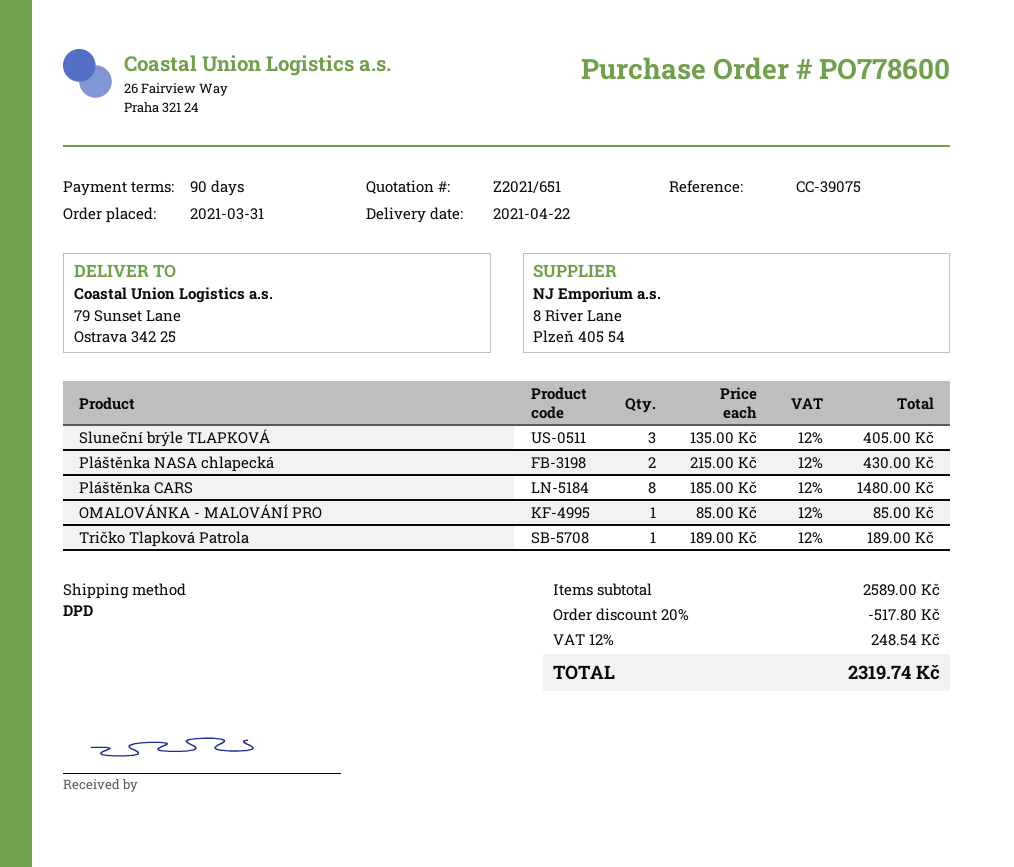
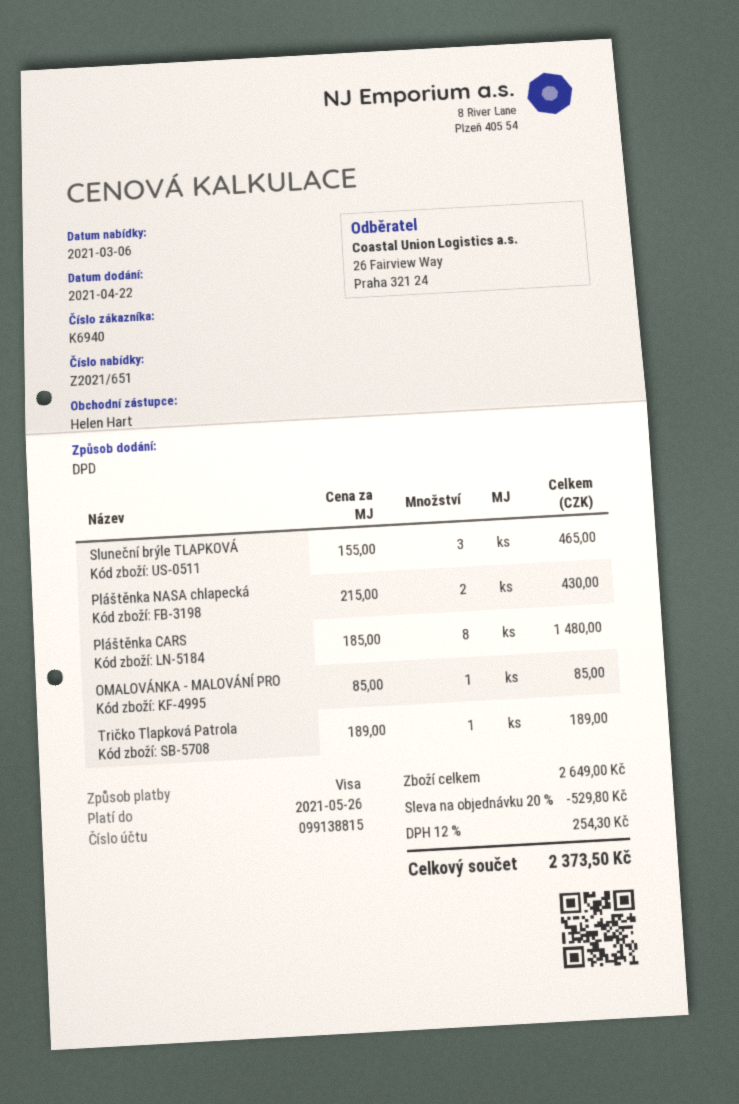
Sluneční brýle TLAPKOVÁ: 3 x 135.00 = 405.00 -> 3 x 155.00 = 465.00
subtotal: 2589.00 -> 2649.00
discount: 20% = 517.80 -> 20% = 529.80
tax: 12% = 248.54 -> 12% = 254.30
total: 2319.74 -> 2373.50

